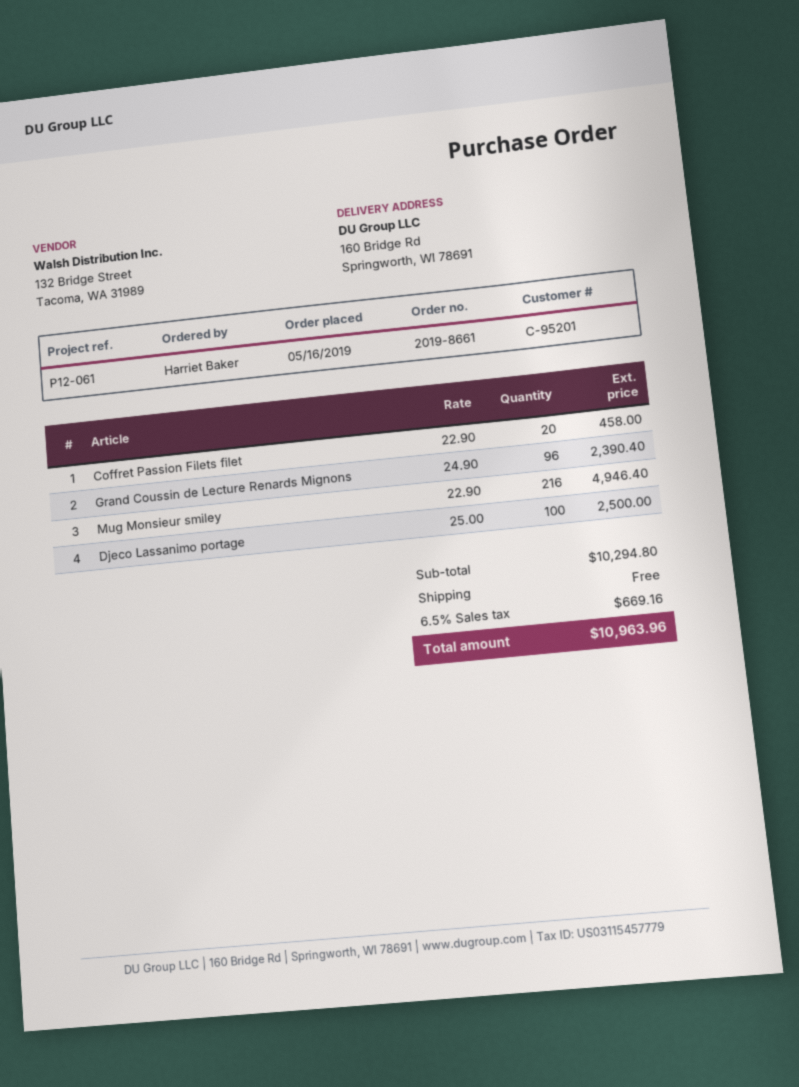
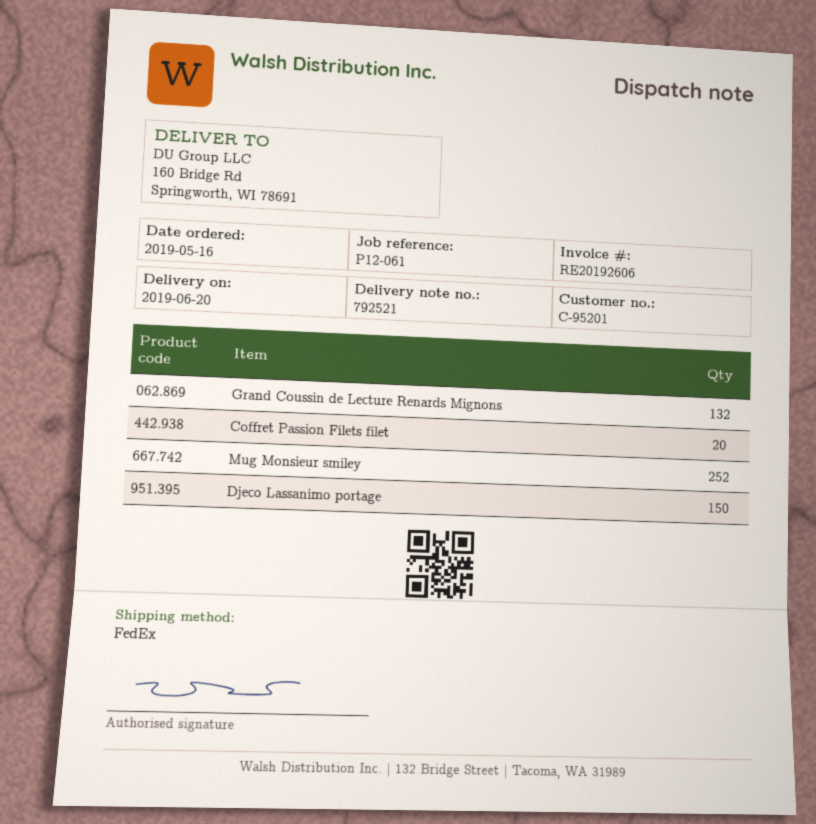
Grand Coussin de Lecture Renards Mignons: 96 -> 132
Mug Monsieur smiley: 216 -> 252
Djeco Lassanimo portage: 100 -> 150

